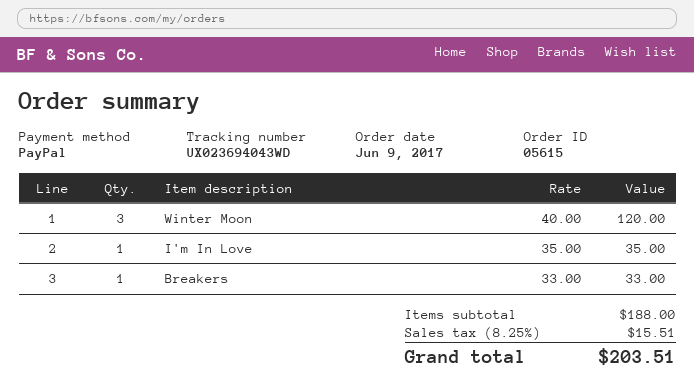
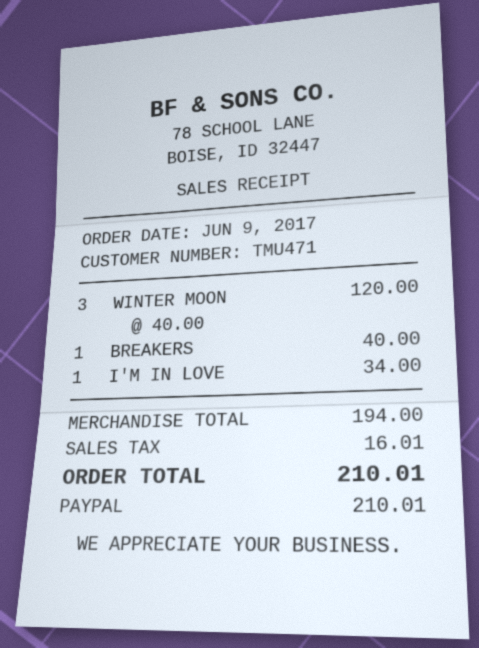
I'm In Love: 1 x 35.00 = 35.00 -> 1 x 34.00 = 34.00
Breakers: 1 x 33.00 = 33.00 -> 1 x 40.00 = 40.00
subtotal: 188.00 -> 194.00
tax: 15.51 -> 16.01
total: 203.51 -> 210.01

